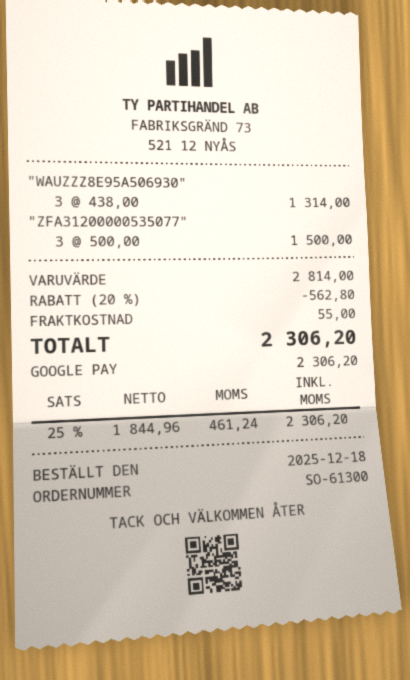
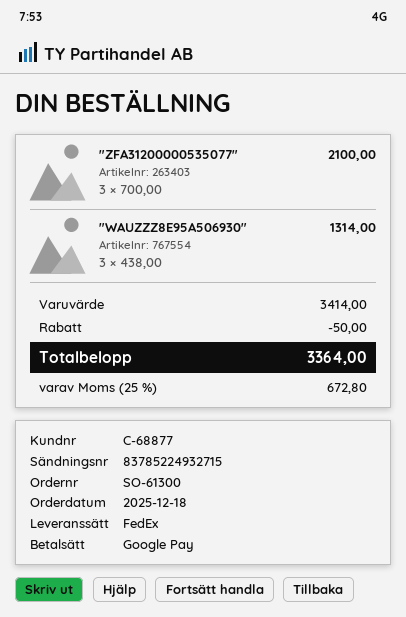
"ZFA31200000535077": 3 x 500.00 = 1500.00 -> 3 x 700.00 = 2100.00
subtotal: 2814.00 -> 3414.00
discount: 562.80 -> 50.00
shipping: 55.00 -> none
tax: 25% = 461.24 -> 25% = 672.80
total: 2306.20 -> 3364.00

